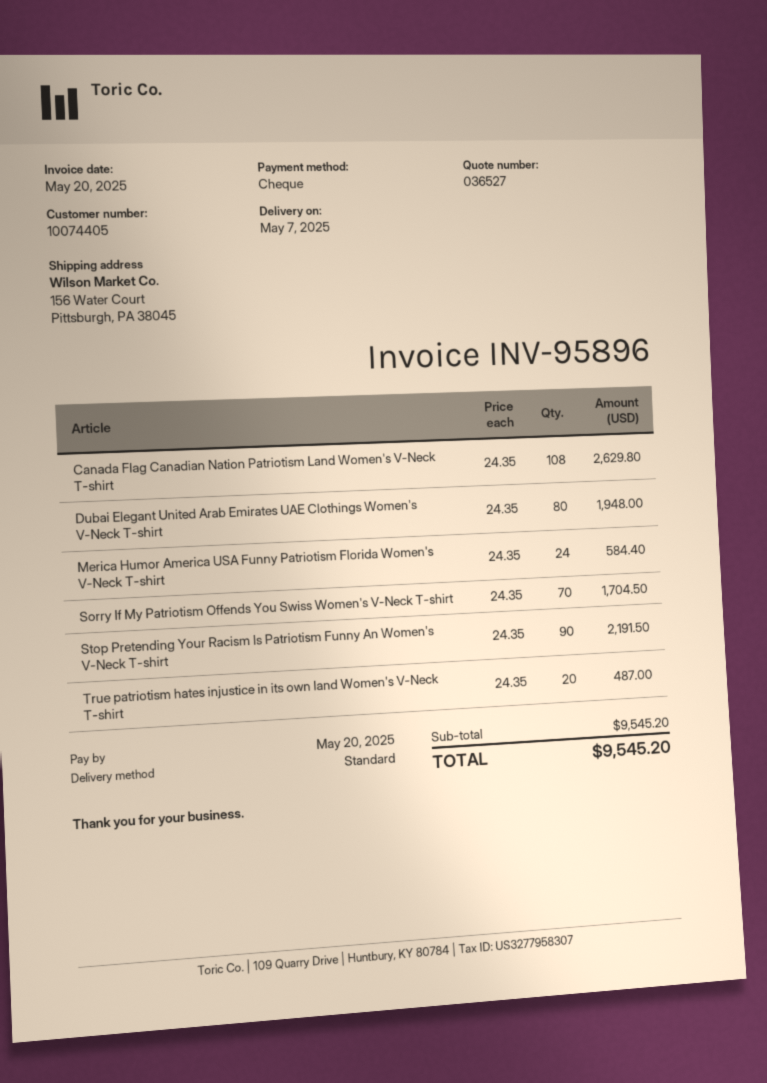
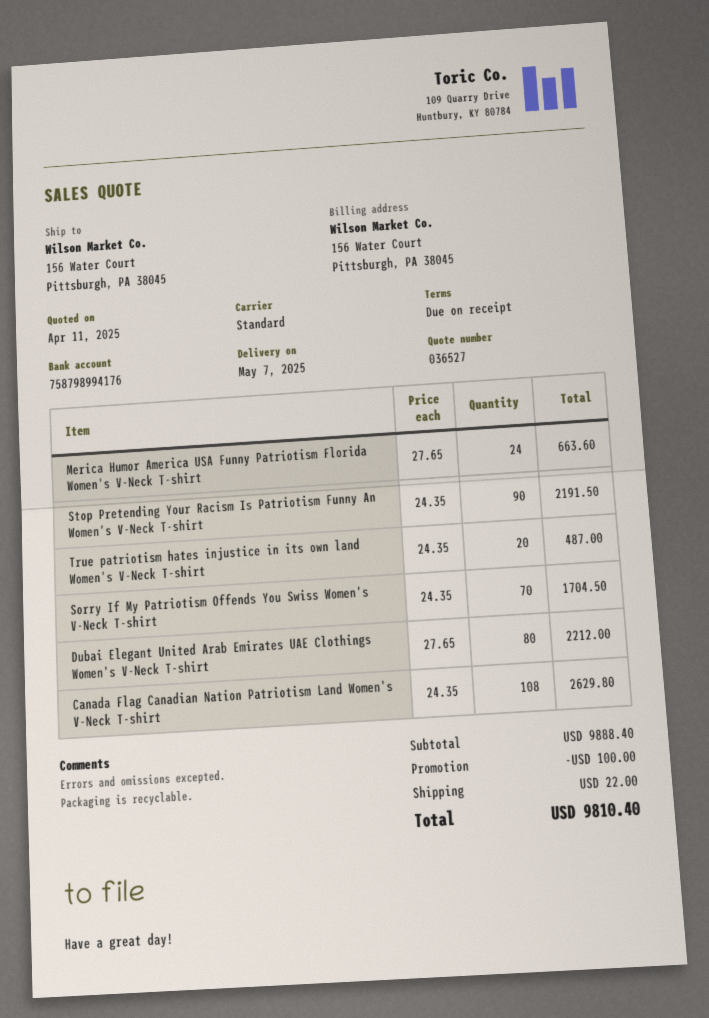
Dubai Elegant United Arab Emirates UAE Clothings Women's V-Neck T-shirt: 80 x 24.35 = 1948.00 -> 80 x 27.65 = 2212.00
Merica Humor America USA Funny Patriotism Florida Women's V-Neck T-shirt: 24 x 24.35 = 584.40 -> 24 x 27.65 = 663.60
subtotal: 9545.20 -> 9888.40
discount: none -> 100.00
shipping: none -> 22.00
total: 9545.20 -> 9810.40

